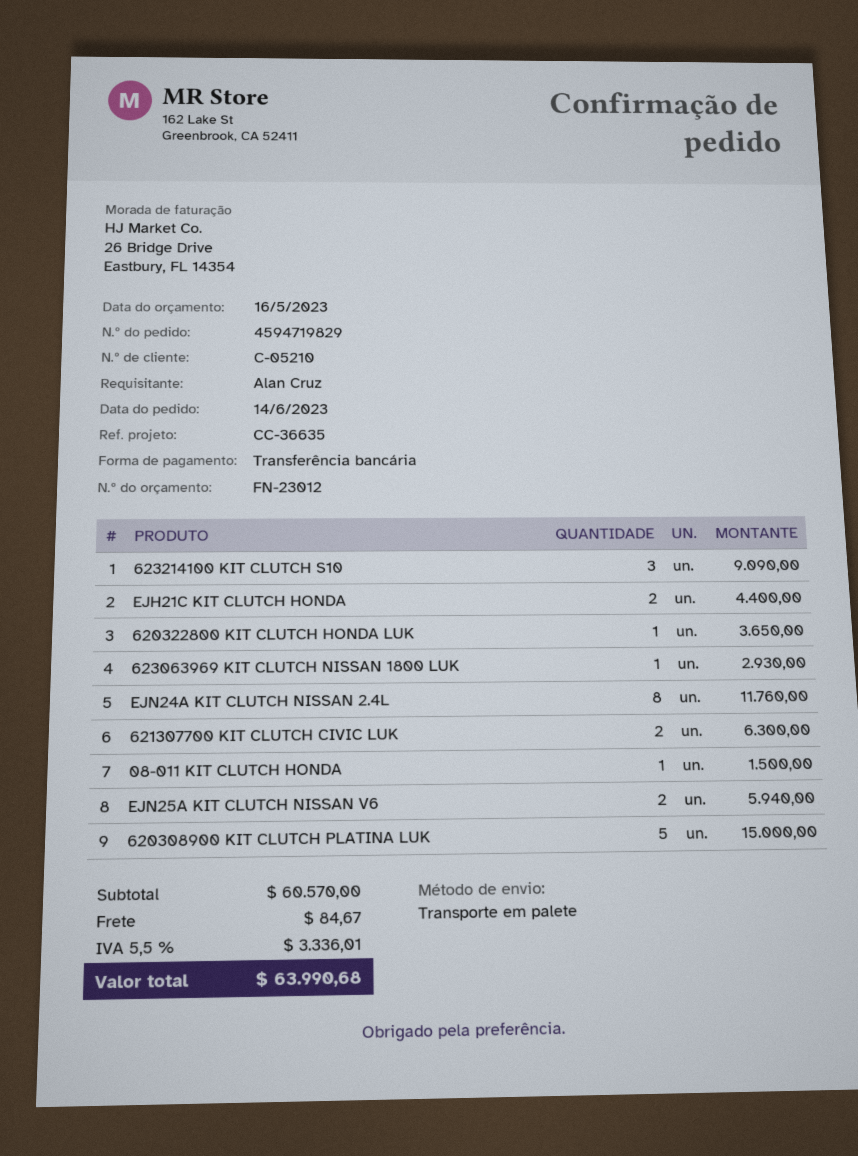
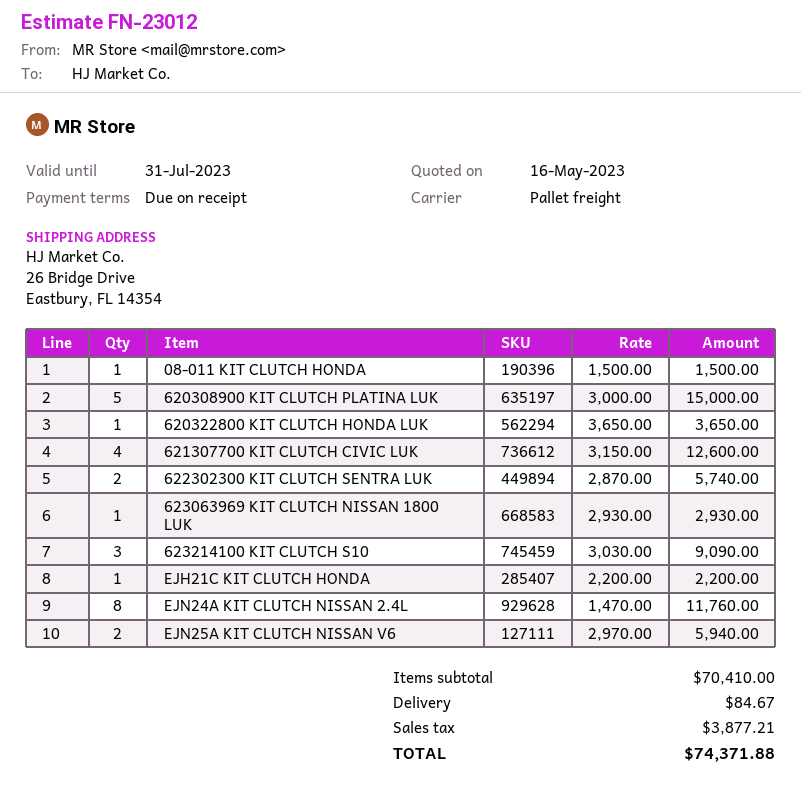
EJH21C KIT CLUTCH HONDA: 2 for 4400.00 -> 1 for 2200.00
621307700 KIT CLUTCH CIVIC LUK: 2 for 6300.00 -> 4 for 12600.00
622302300 KIT CLUTCH SENTRA LUK: none -> 2 for 5740.00
subtotal: 60570.00 -> 70410.00
tax: 3336.01 -> 3877.21
total: 63990.68 -> 74371.88

